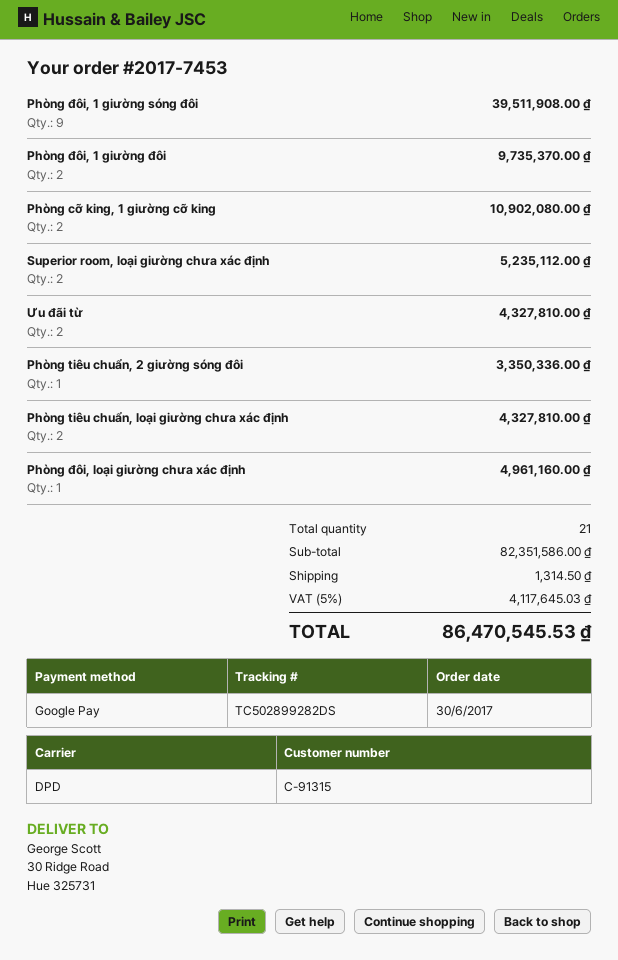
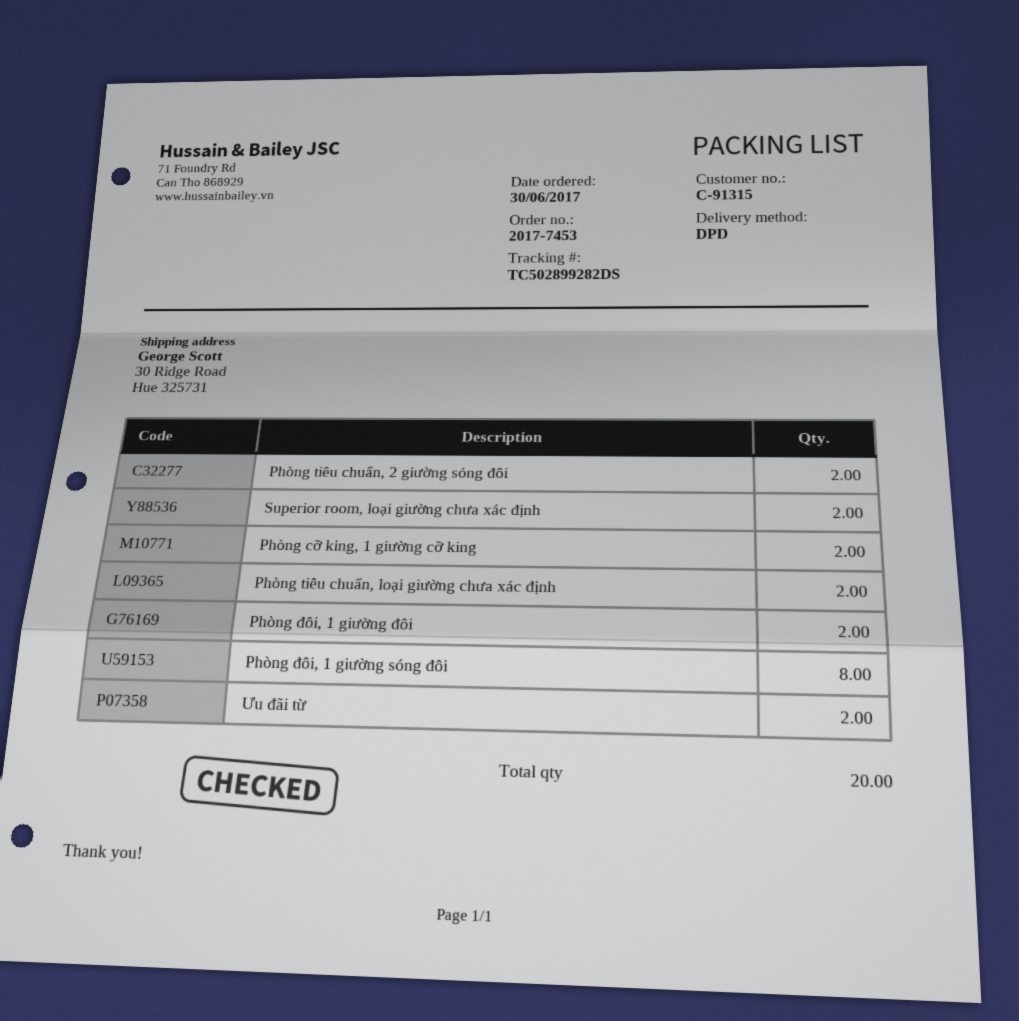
Phòng đôi, 1 giường sóng đôi: 9 -> 8
Phòng tiêu chuẩn, 2 giường sóng đôi: 1 -> 2
Phòng đôi, loại giường chưa xác định: 1 -> none
total quantity: 21 -> 20

